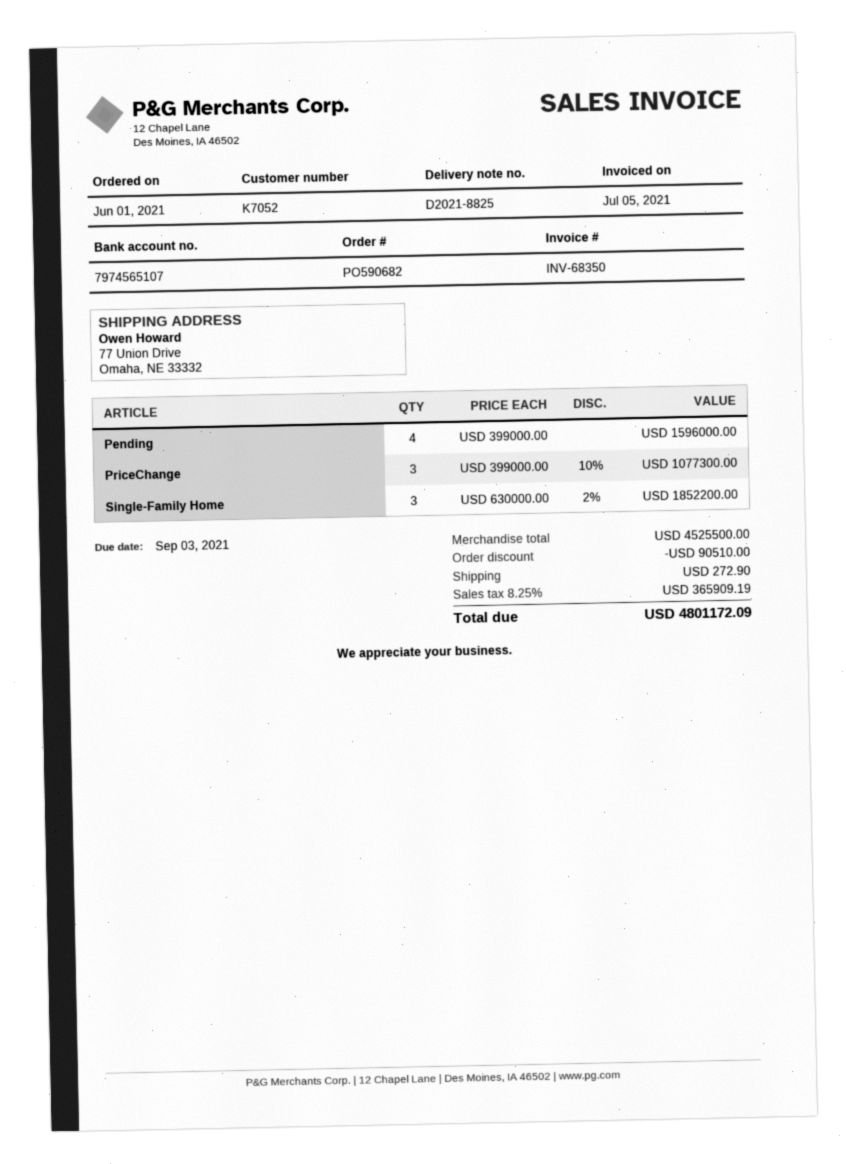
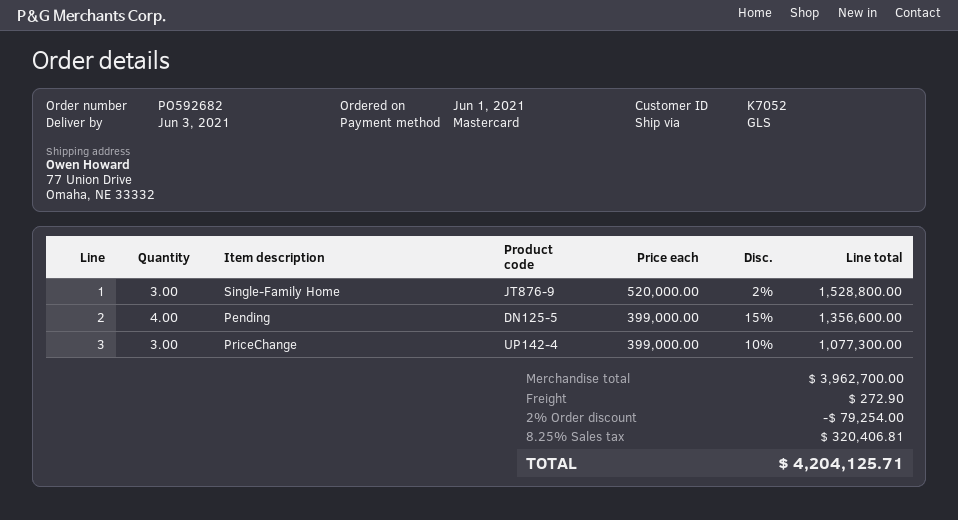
order number: PO590682 -> PO592682
Pending: 4 x 399000.00 = 1596000.00 -> 4 x 399000.00 - 15% = 1356600.00
Single-Family Home: 3 x 630000.00 - 2% = 1852200.00 -> 3 x 520000.00 - 2% = 1528800.00
subtotal: 4525500.00 -> 3962700.00
discount: 90510.00 -> 79254.00
tax: 8.25% = 365909.19 -> 8.25% = 320406.81
total: 4801172.09 -> 4204125.71

